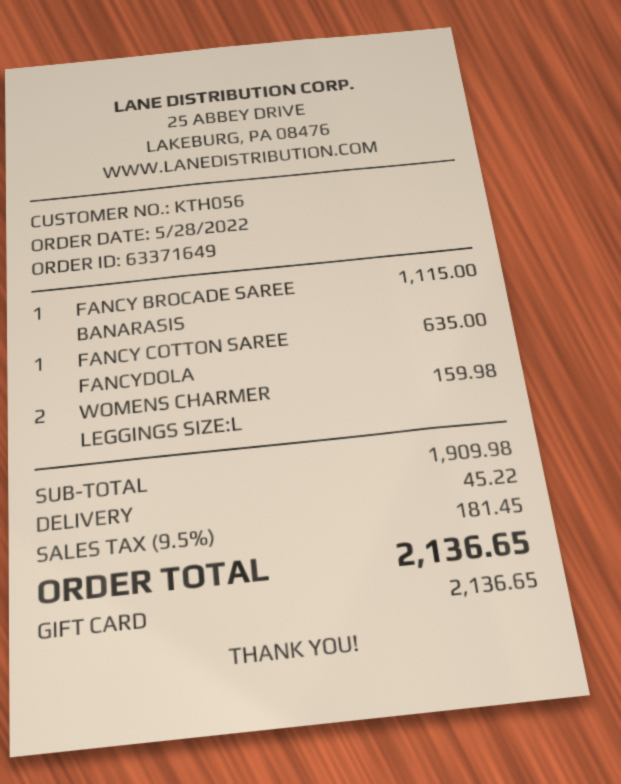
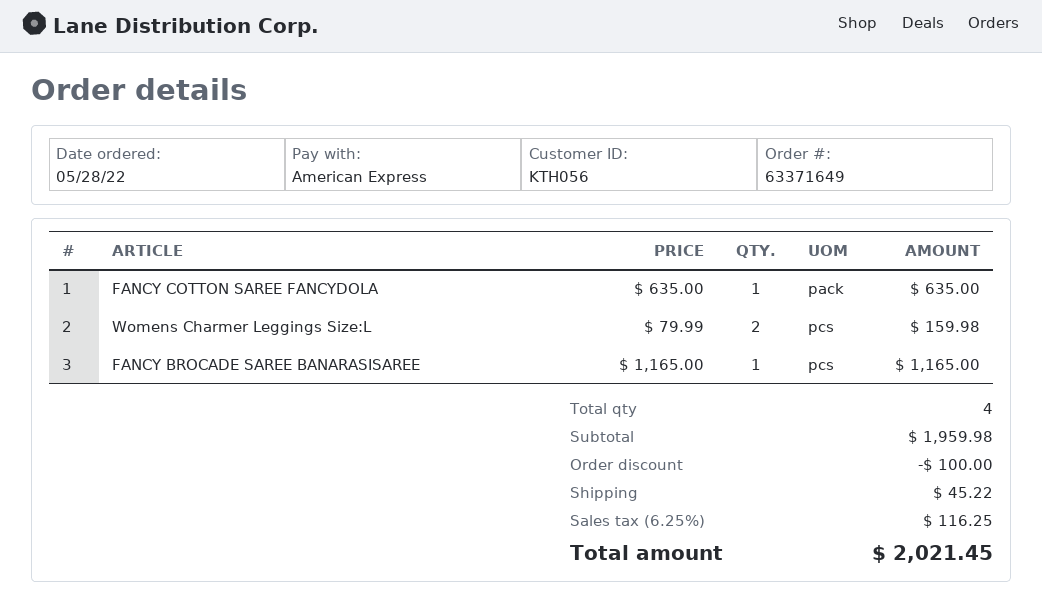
payment method: gift card -> American Express
FANCY BROCADE SAREE BANARASIS: 1 for 1115.00 -> 1 for 1165.00
subtotal: 1909.98 -> 1959.98
discount: none -> 100.00
tax: 9.5% = 181.45 -> 6.25% = 116.25
total: 2136.65 -> 2021.45

